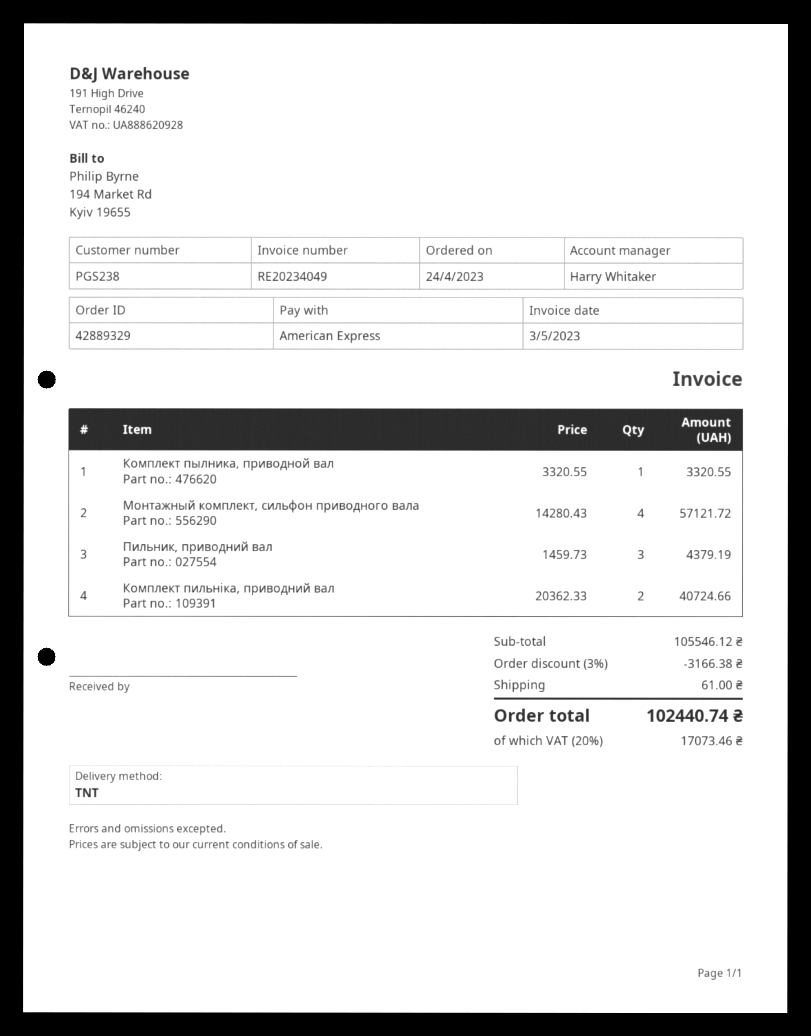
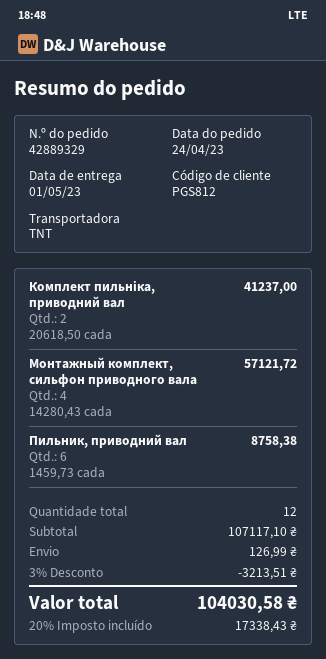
customer number: PGS238 -> PGS812
Комплект пылника, приводной вал: 1 x 3320.55 = 3320.55 -> none
Пильник, приводний вал: 3 x 1459.73 = 4379.19 -> 6 x 1459.73 = 8758.38
Комплект пильніка, приводний вал: 2 x 20362.33 = 40724.66 -> 2 x 20618.50 = 41237.00
subtotal: 105546.12 -> 107117.10
discount: 3% = 3166.38 -> 3% = 3213.51
shipping: 61.00 -> 126.99
tax: 20% = 17073.46 -> 20% = 17338.43
total: 102440.74 -> 104030.58

